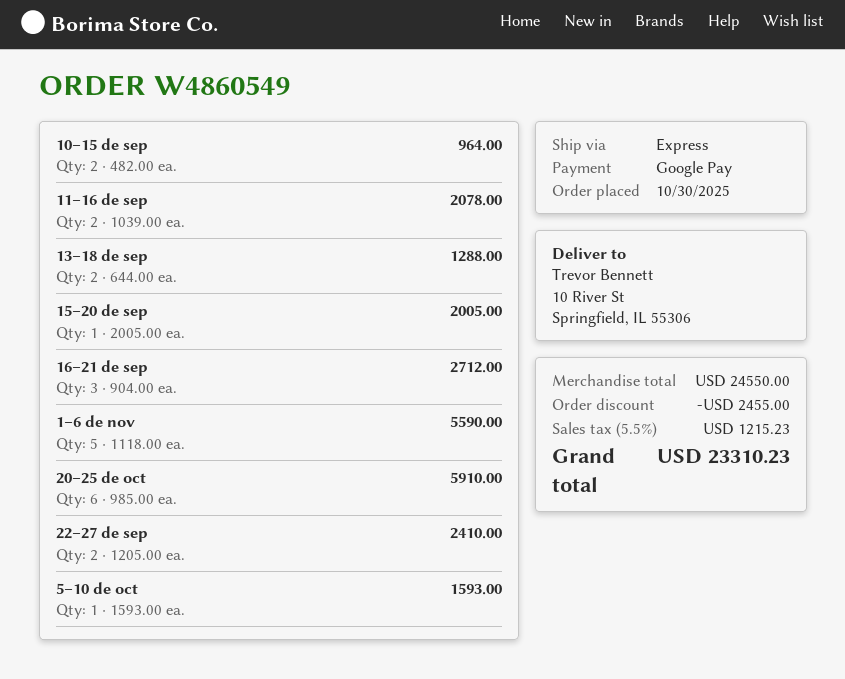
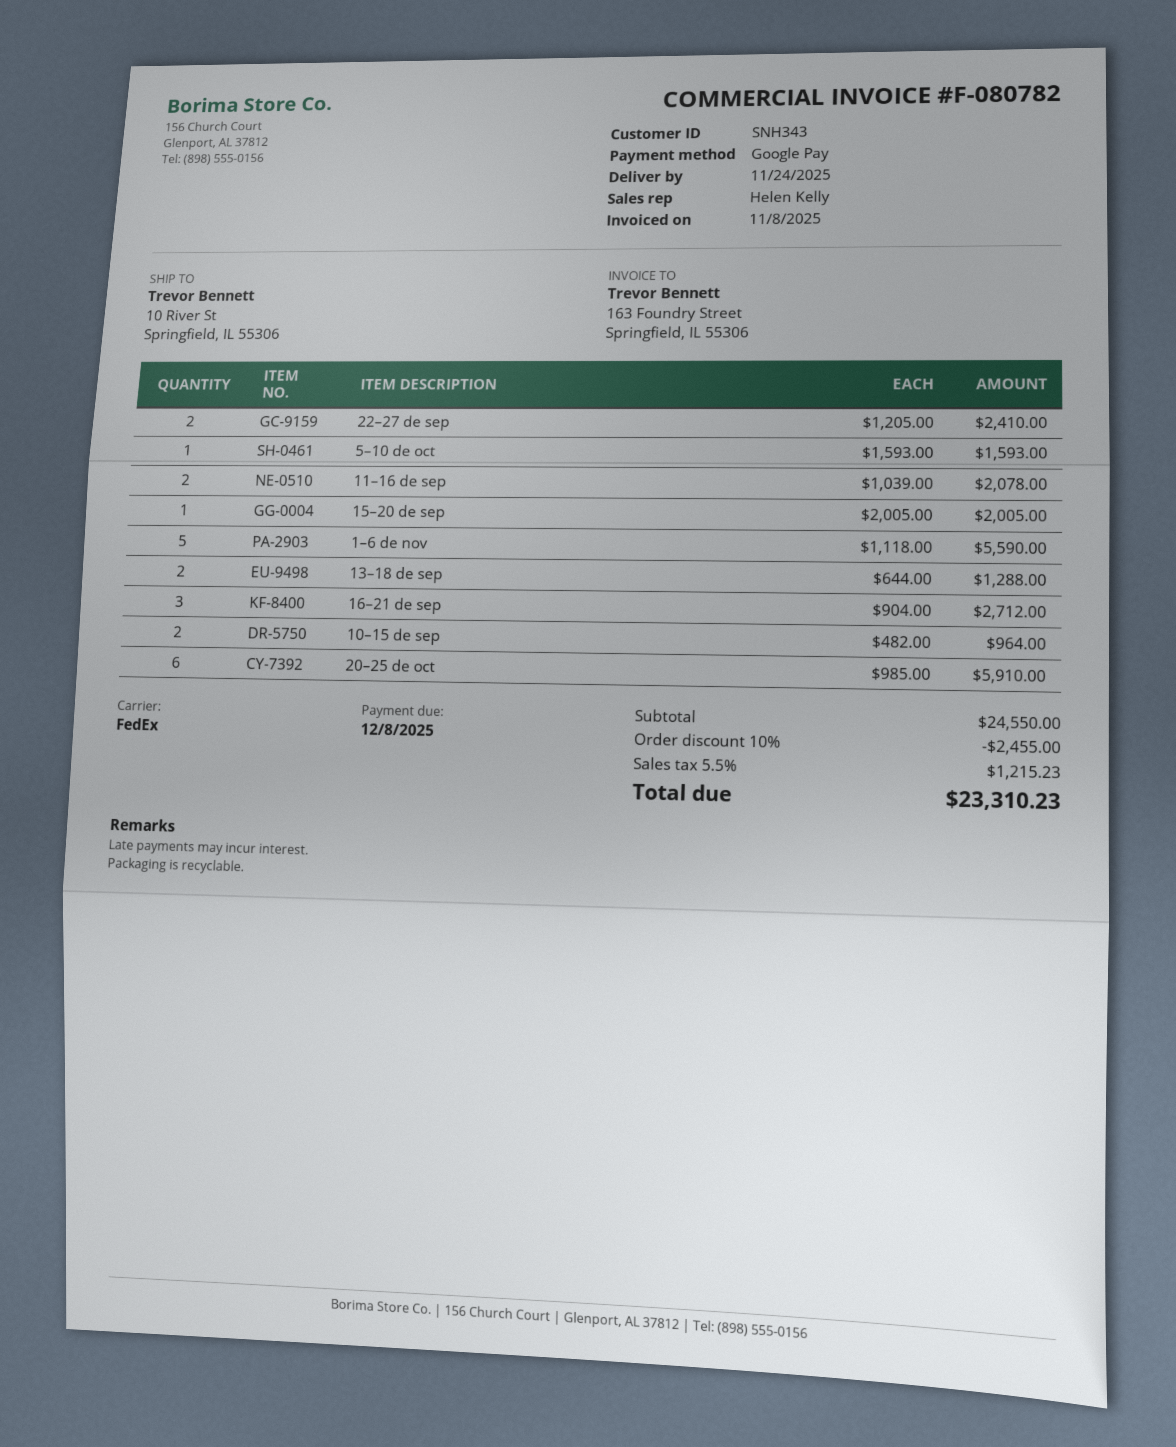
shipping method: express -> FedEx

